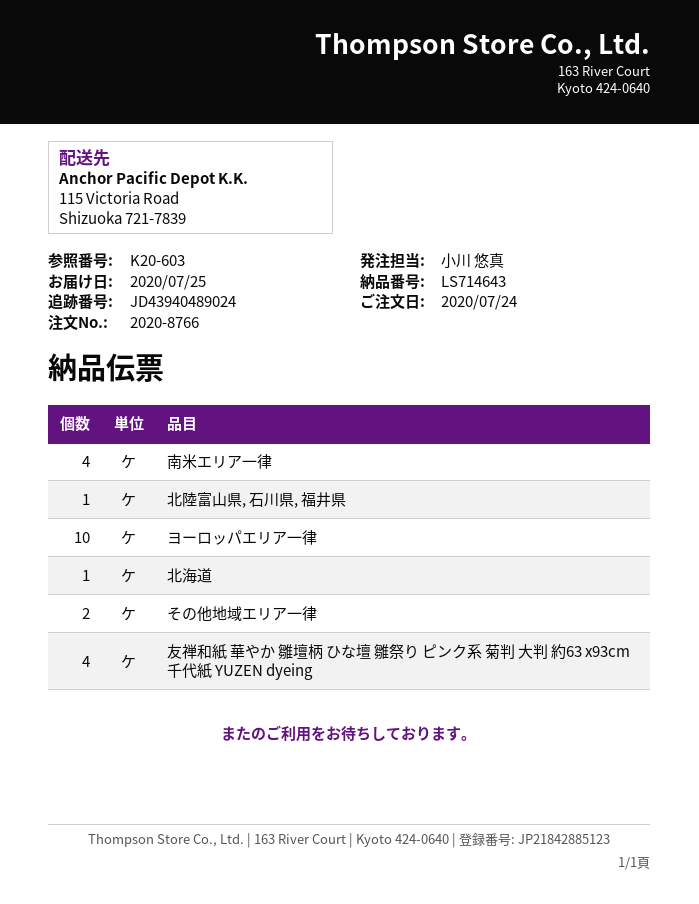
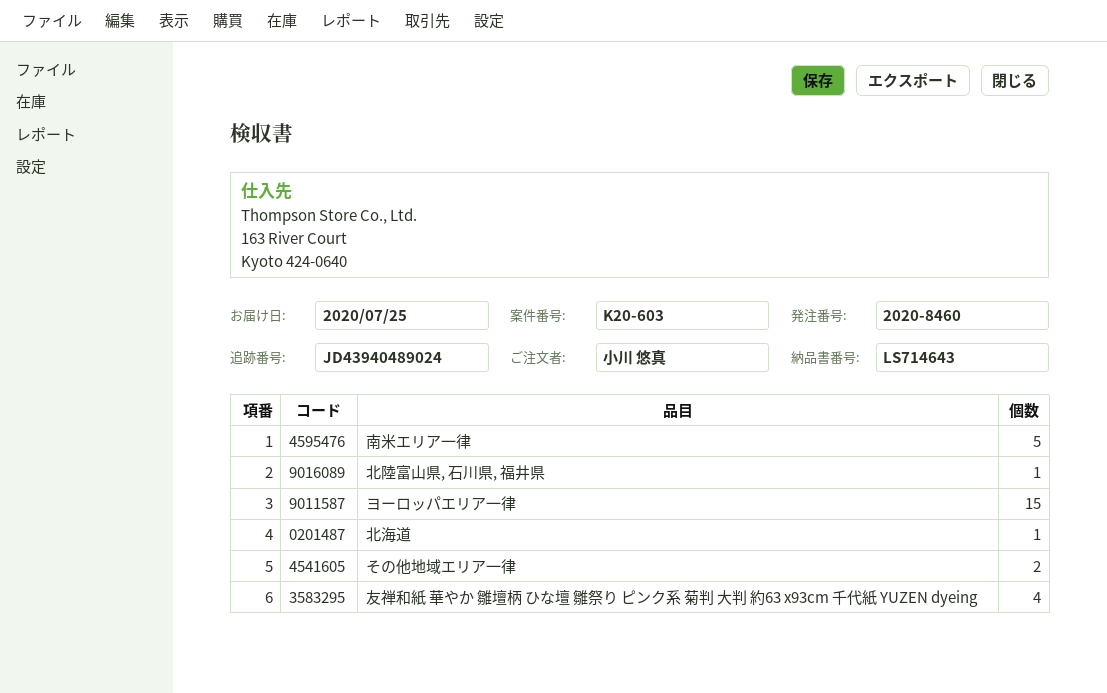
order number: 2020-8766 -> 2020-8460
南米エリア一律: 4 -> 5
ヨーロッパエリア一律: 10 -> 15

